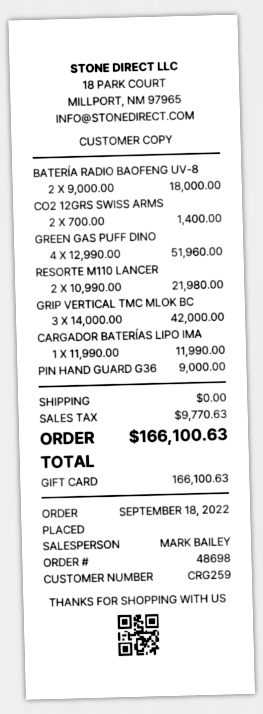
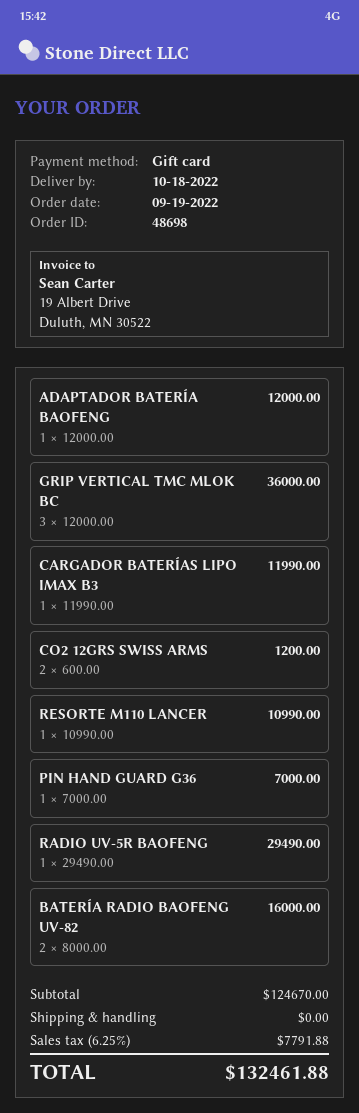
order date: 2022-09-18 -> 2022-09-19
BATERÍA RADIO BAOFENG UV-8: 2 x 9000.00 = 18000.00 -> 2 x 8000.00 = 16000.00
CO2 12GRS SWISS ARMS: 2 x 700.00 = 1400.00 -> 2 x 600.00 = 1200.00
GREEN GAS PUFF DINO: 4 x 12990.00 = 51960.00 -> none
RESORTE M110 LANCER: 2 x 10990.00 = 21980.00 -> 1 x 10990.00 = 10990.00
GRIP VERTICAL TMC MLOK BC: 3 x 14000.00 = 42000.00 -> 3 x 12000.00 = 36000.00
PIN HAND GUARD G36: 1 x 9000.00 = 9000.00 -> 1 x 7000.00 = 7000.00
ADAPTADOR BATERÍA BAOFENG: none -> 1 x 12000.00 = 12000.00
RADIO UV-5R BAOFENG: none -> 1 x 29490.00 = 29490.00
tax: 9770.63 -> 7791.88
total: 166100.63 -> 132461.88

